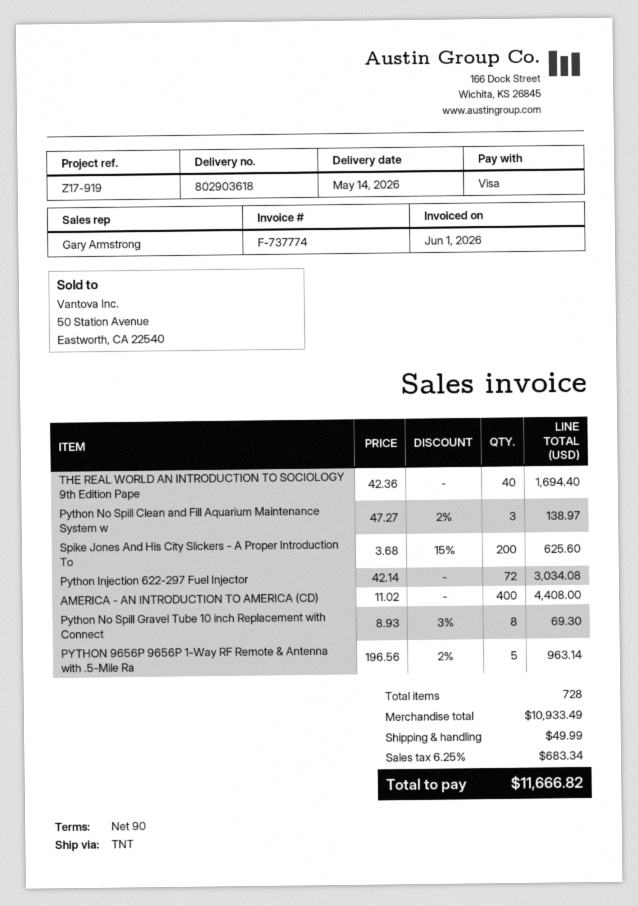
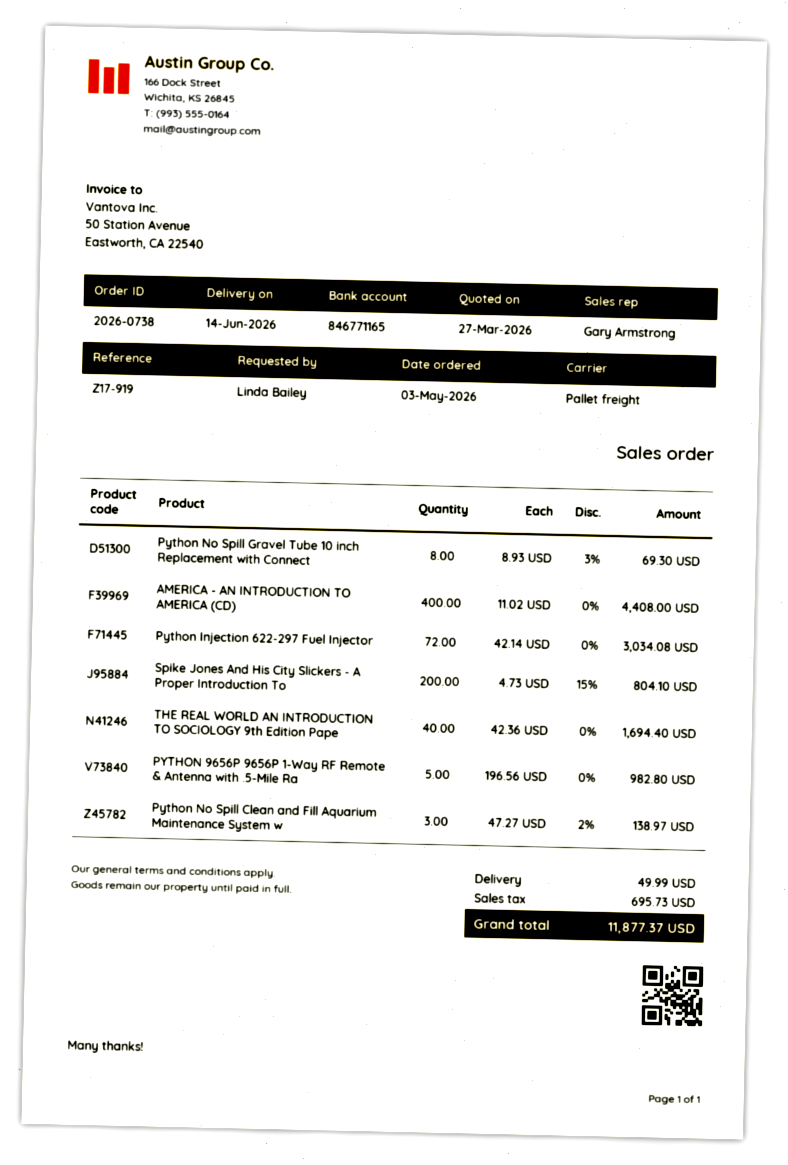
delivery date: 2026-05-14 -> 2026-06-14
shipping method: TNT -> pallet freight
Spike Jones And His City Slickers - A Proper Introduction To: 200 x 3.68 - 15% = 625.60 -> 200 x 4.73 - 15% = 804.10
PYTHON 9656P 9656P 1-Way RF Remote & Antenna with .5-Mile Ra: 5 x 196.56 - 2% = 963.14 -> 5 x 196.56 = 982.80
tax: 683.34 -> 695.73
total: 11666.82 -> 11877.37

